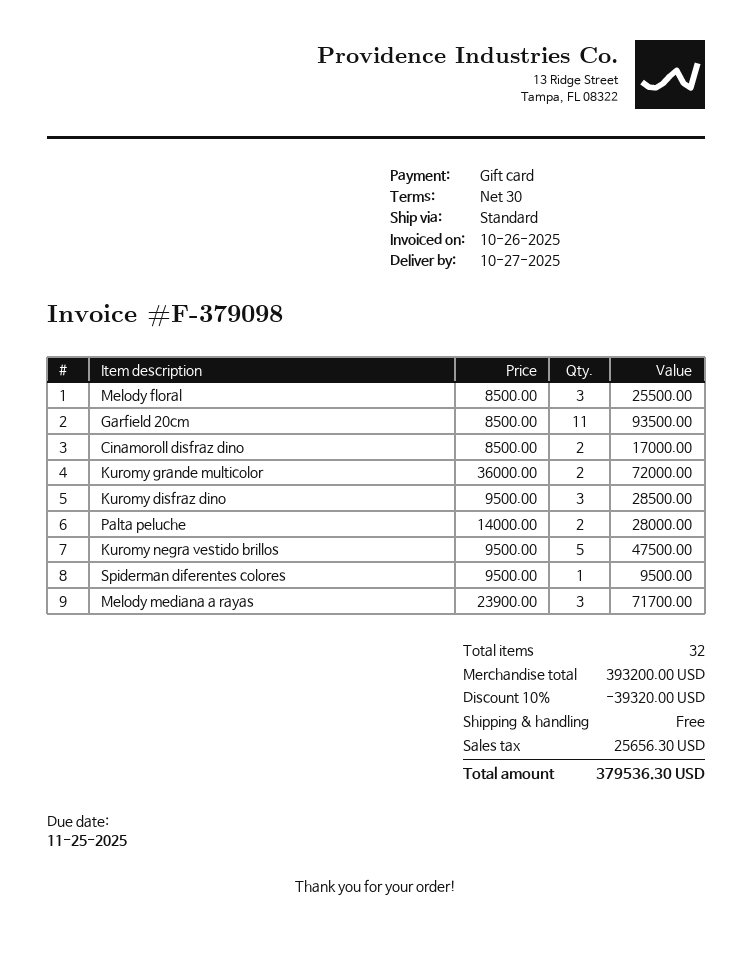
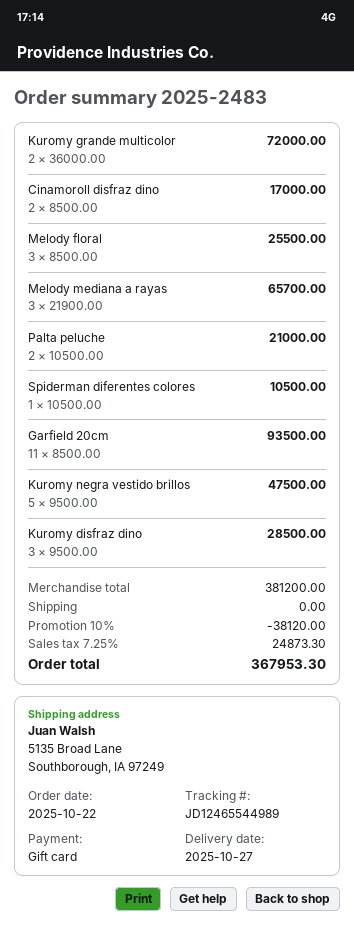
Palta peluche: 2 x 14000.00 = 28000.00 -> 2 x 10500.00 = 21000.00
Spiderman diferentes colores: 1 x 9500.00 = 9500.00 -> 1 x 10500.00 = 10500.00
Melody mediana a rayas: 3 x 23900.00 = 71700.00 -> 3 x 21900.00 = 65700.00
subtotal: 393200.00 -> 381200.00
discount: 10% = 39320.00 -> 10% = 38120.00
tax: 25656.30 -> 24873.30
total: 379536.30 -> 367953.30

